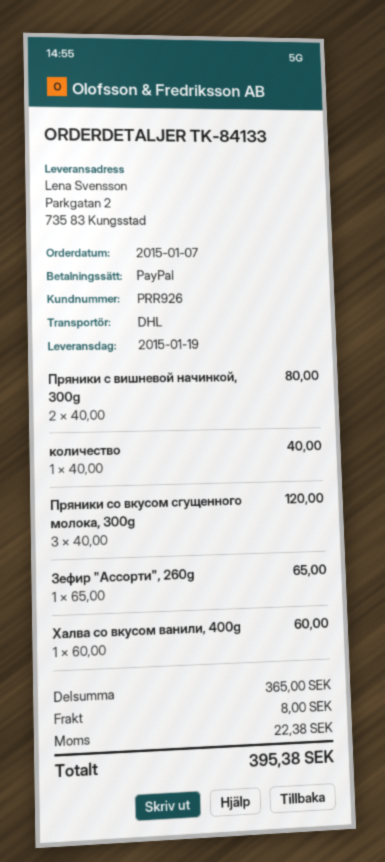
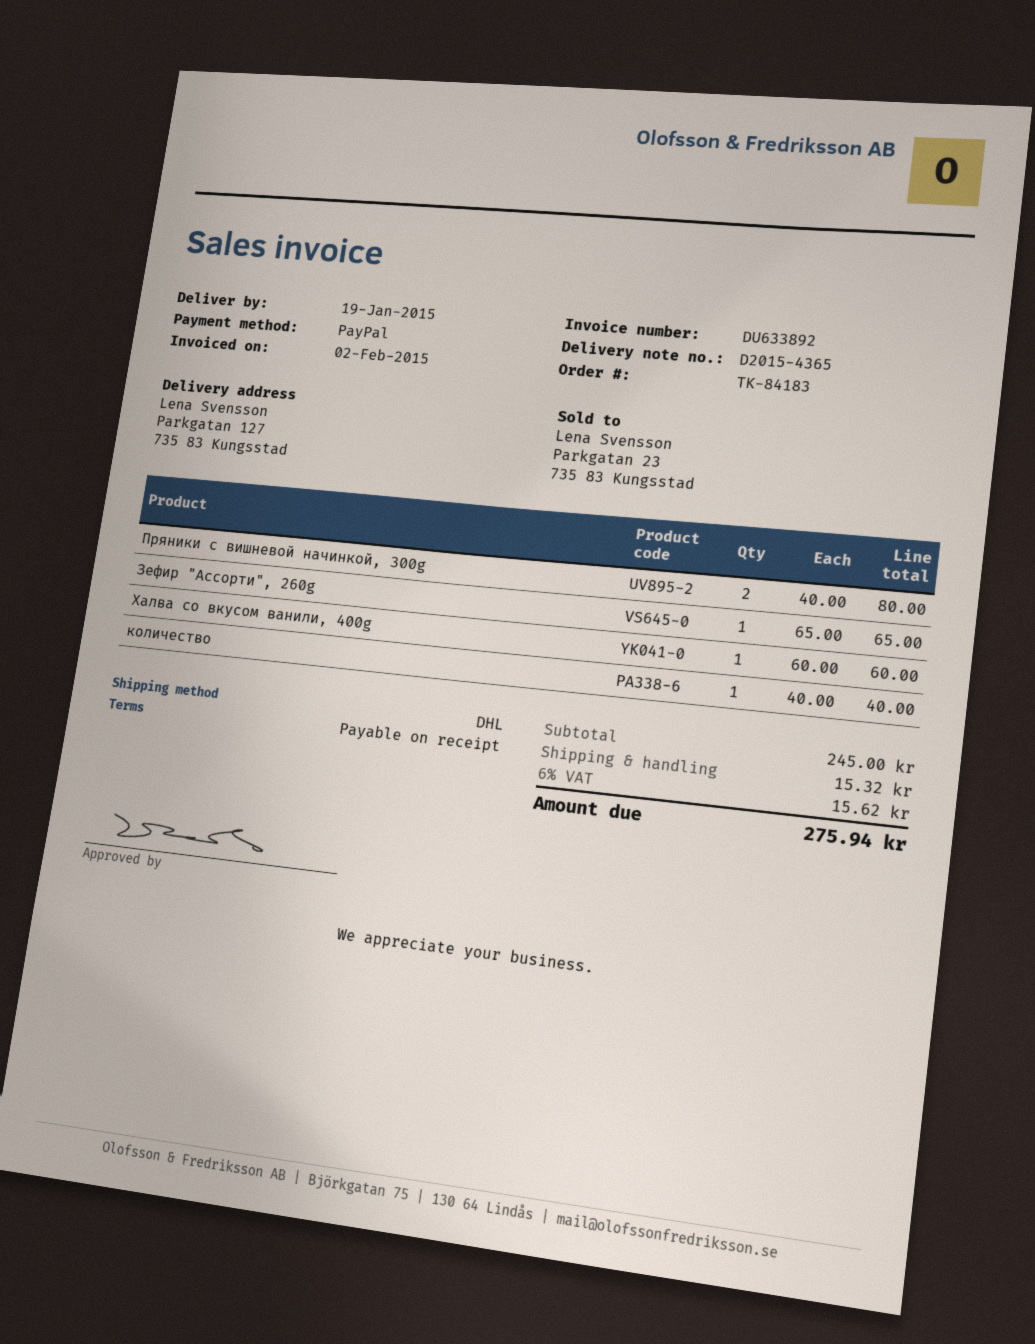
order number: TK-84133 -> TK-84183
ship to: Parkgatan 2, 735 83 Kungsstad -> Parkgatan 127, 735 83 Kungsstad
Пряники со вкусом сгущенного молока, 300g: 3 x 40.00 = 120.00 -> none
subtotal: 365.00 -> 245.00
shipping: 8.00 -> 15.32
tax: 22.38 -> 15.62
total: 395.38 -> 275.94

